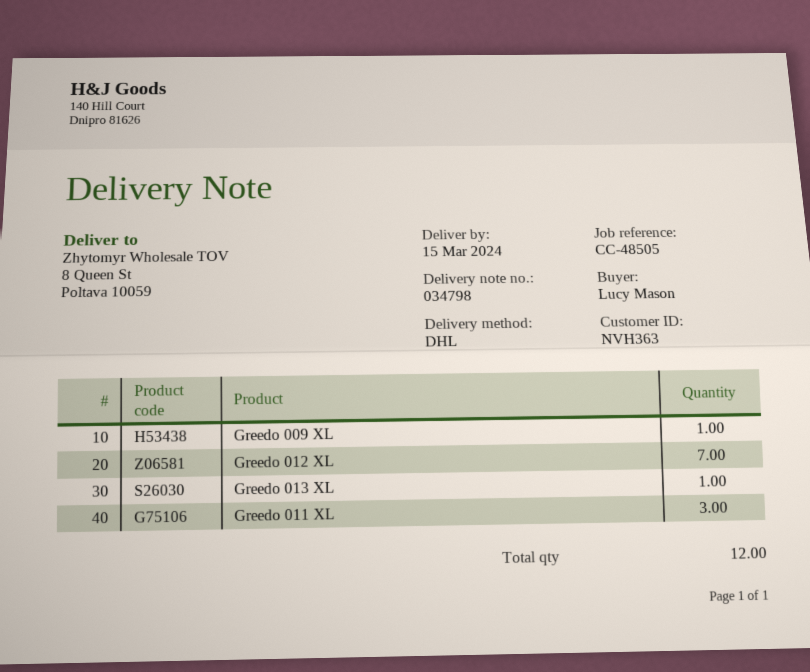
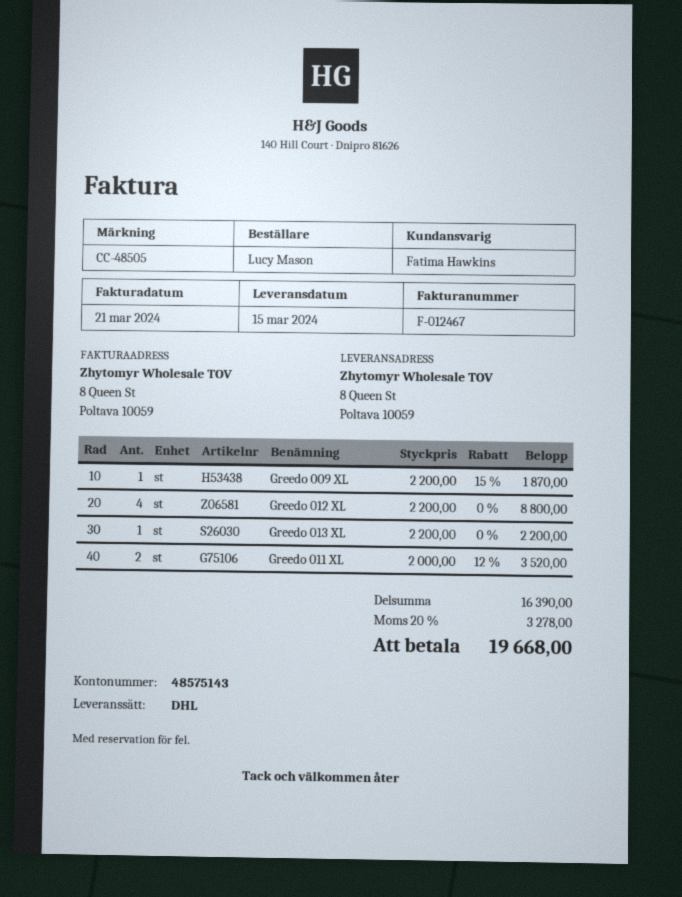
Greedo 012 XL: 7 -> 4
Greedo 011 XL: 3 -> 2

